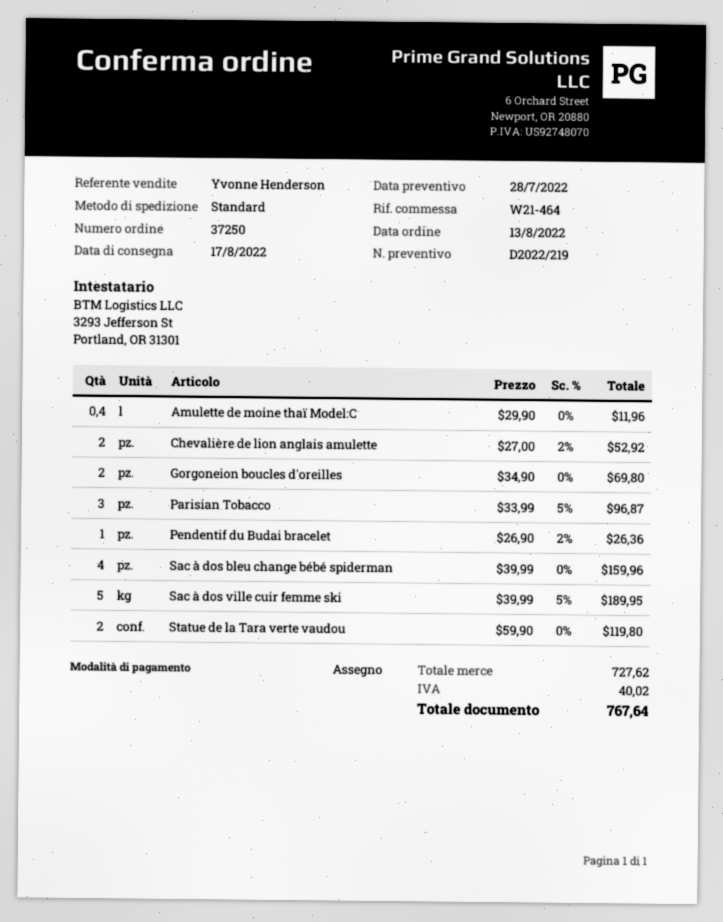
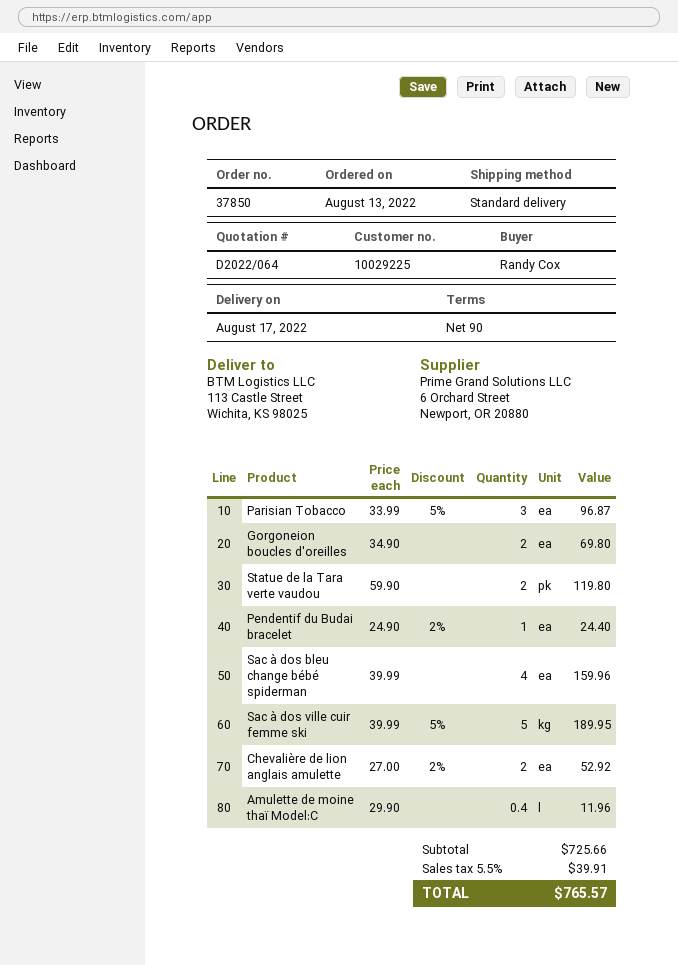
quote number: D2022/219 -> D2022/064
order number: 37250 -> 37850
Pendentif du Budai bracelet: 1 x 26.90 - 2% = 26.36 -> 1 x 24.90 - 2% = 24.40
subtotal: 727.62 -> 725.66
tax: 40.02 -> 39.91
total: 767.64 -> 765.57

